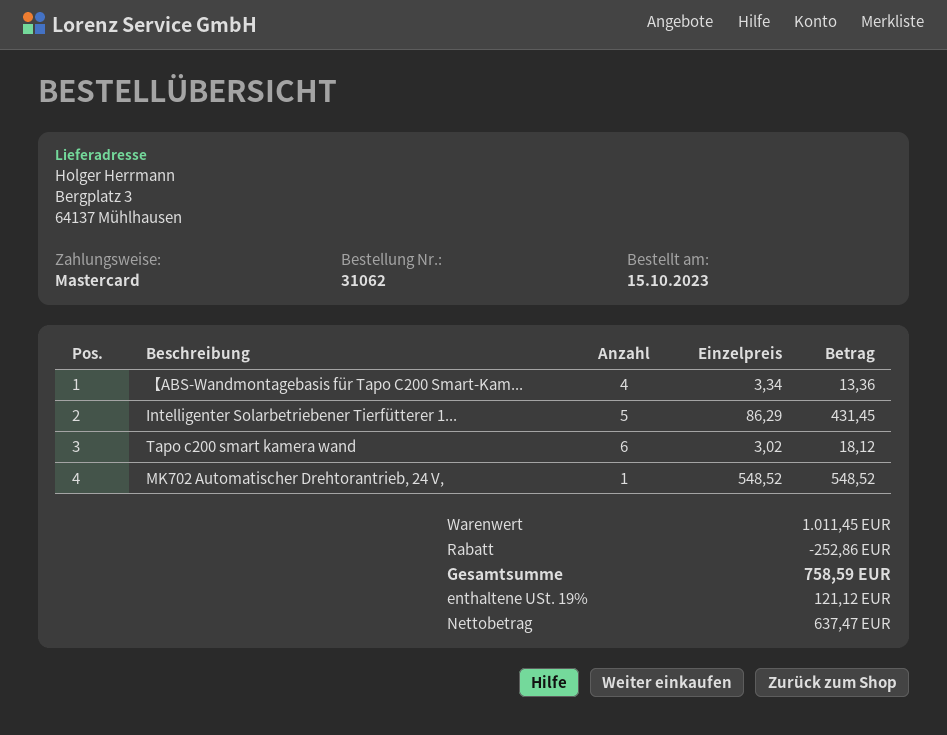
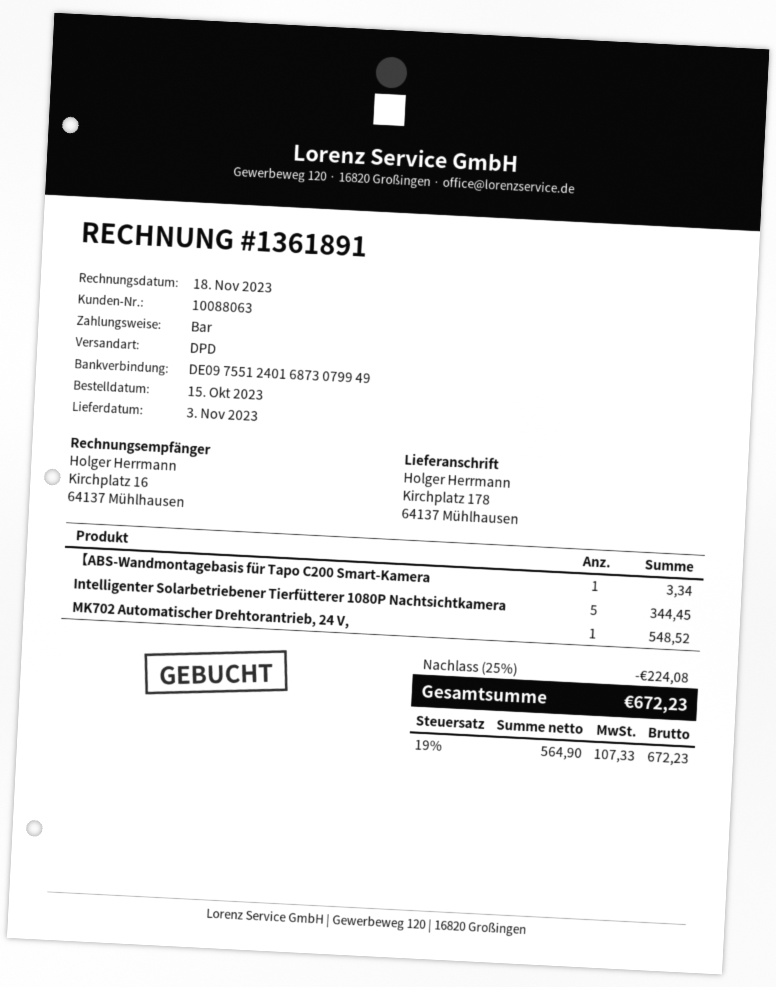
payment method: Mastercard -> cash
ship to: Bergplatz 3, 64137 Mühlhausen -> Kirchplatz 178, 64137 Mühlhausen
【ABS-Wandmontagebasis für Tapo C200 Smart-Kam...: 4 for 13.36 -> 1 for 3.34
Intelligenter Solarbetriebener Tierfütterer 1...: 5 for 431.45 -> 5 for 344.45
Tapo c200 smart kamera wand: 6 for 18.12 -> none
discount: 252.86 -> 224.08
net: 637.47 -> 564.90
tax: 19% = 121.12 -> 19% = 107.33
total: 758.59 -> 672.23

